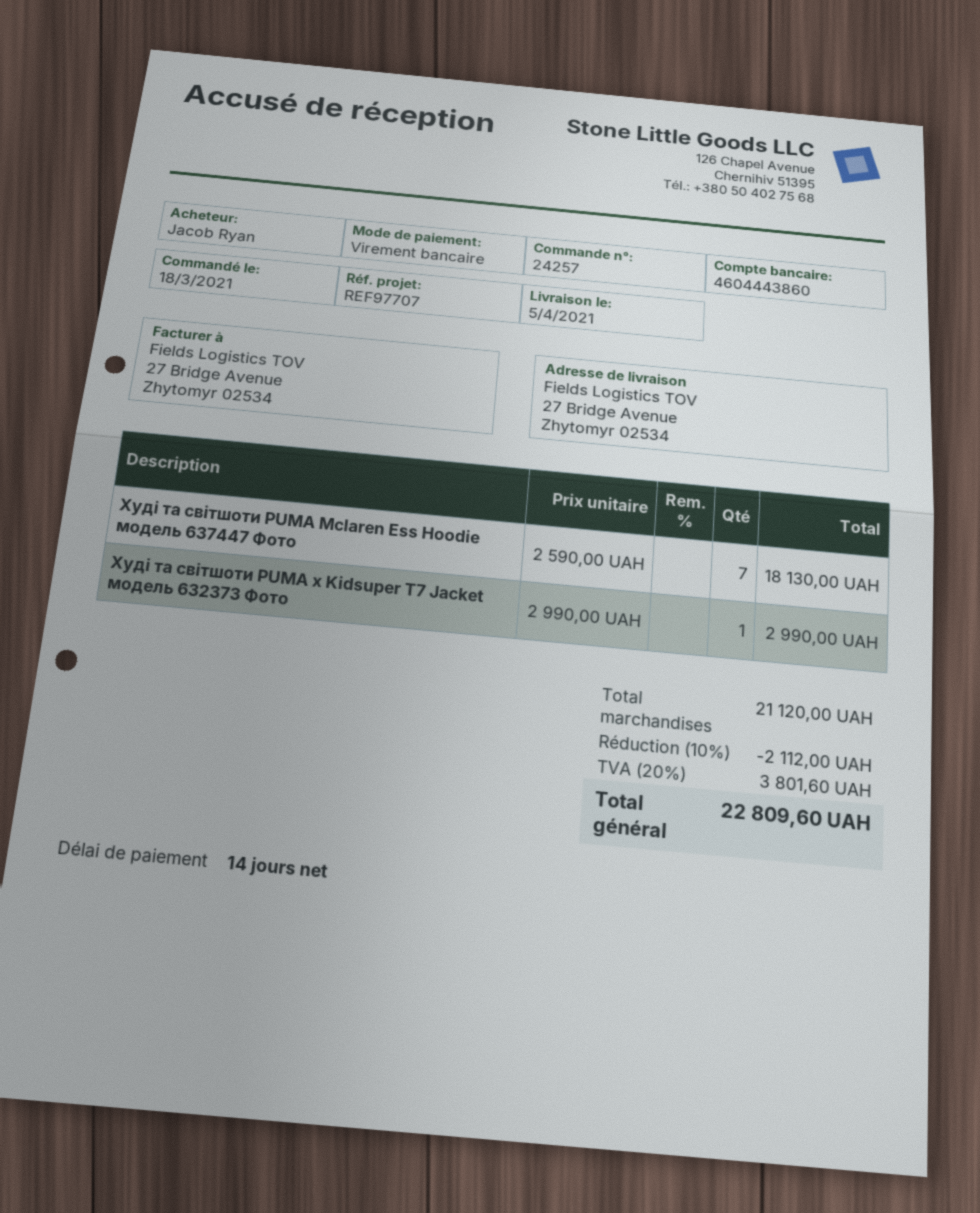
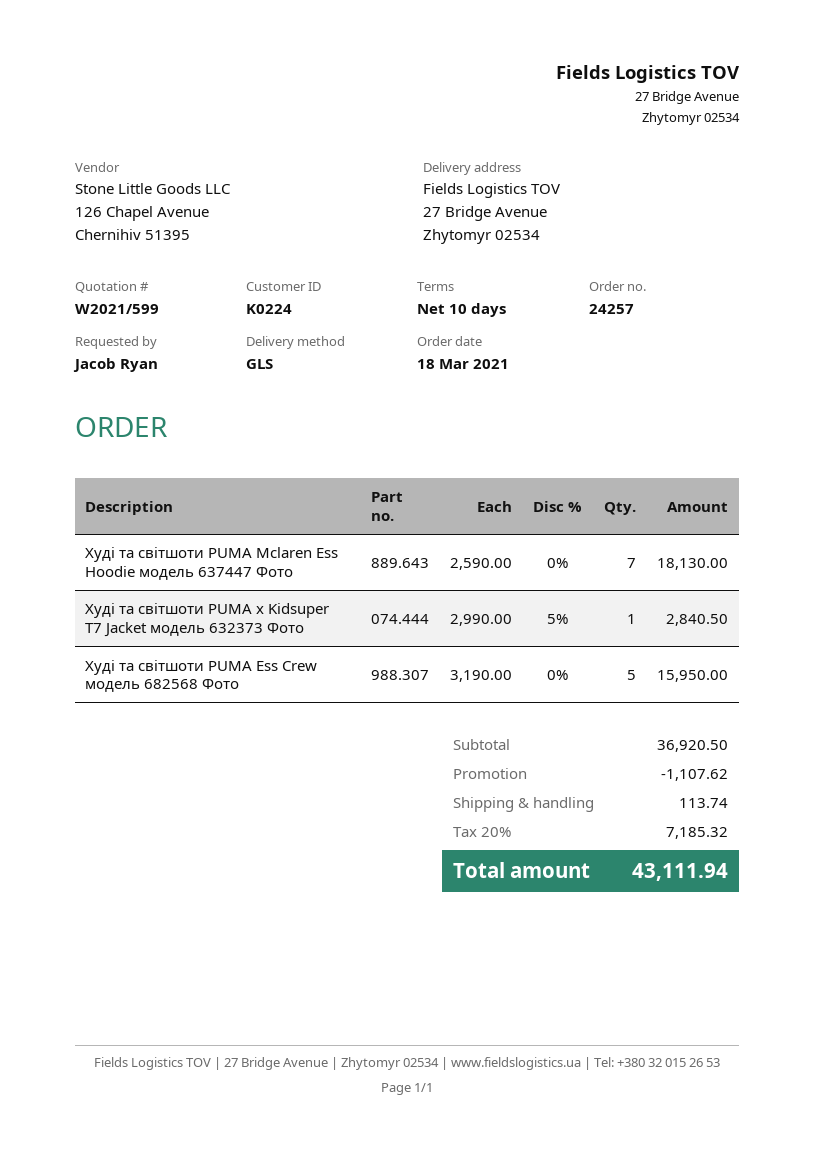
payment terms: 14 days -> 10 days
Худі та світшоти PUMA x Kidsuper T7 Jacket модель 632373 Фото: 1 x 2990.00 = 2990.00 -> 1 x 2990.00 - 5% = 2840.50
Худі та світшоти PUMA Ess Crew модель 682568 Фото: none -> 5 x 3190.00 = 15950.00
subtotal: 21120.00 -> 36920.50
discount: 2112.00 -> 1107.62
shipping: none -> 113.74
tax: 20% = 3801.60 -> 20% = 7185.32
total: 22809.60 -> 43111.94

